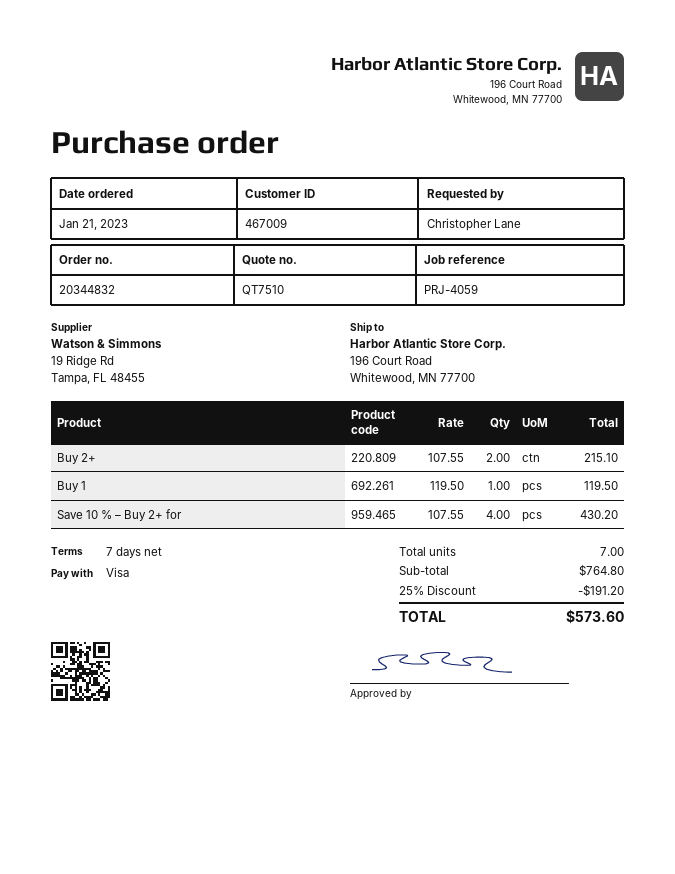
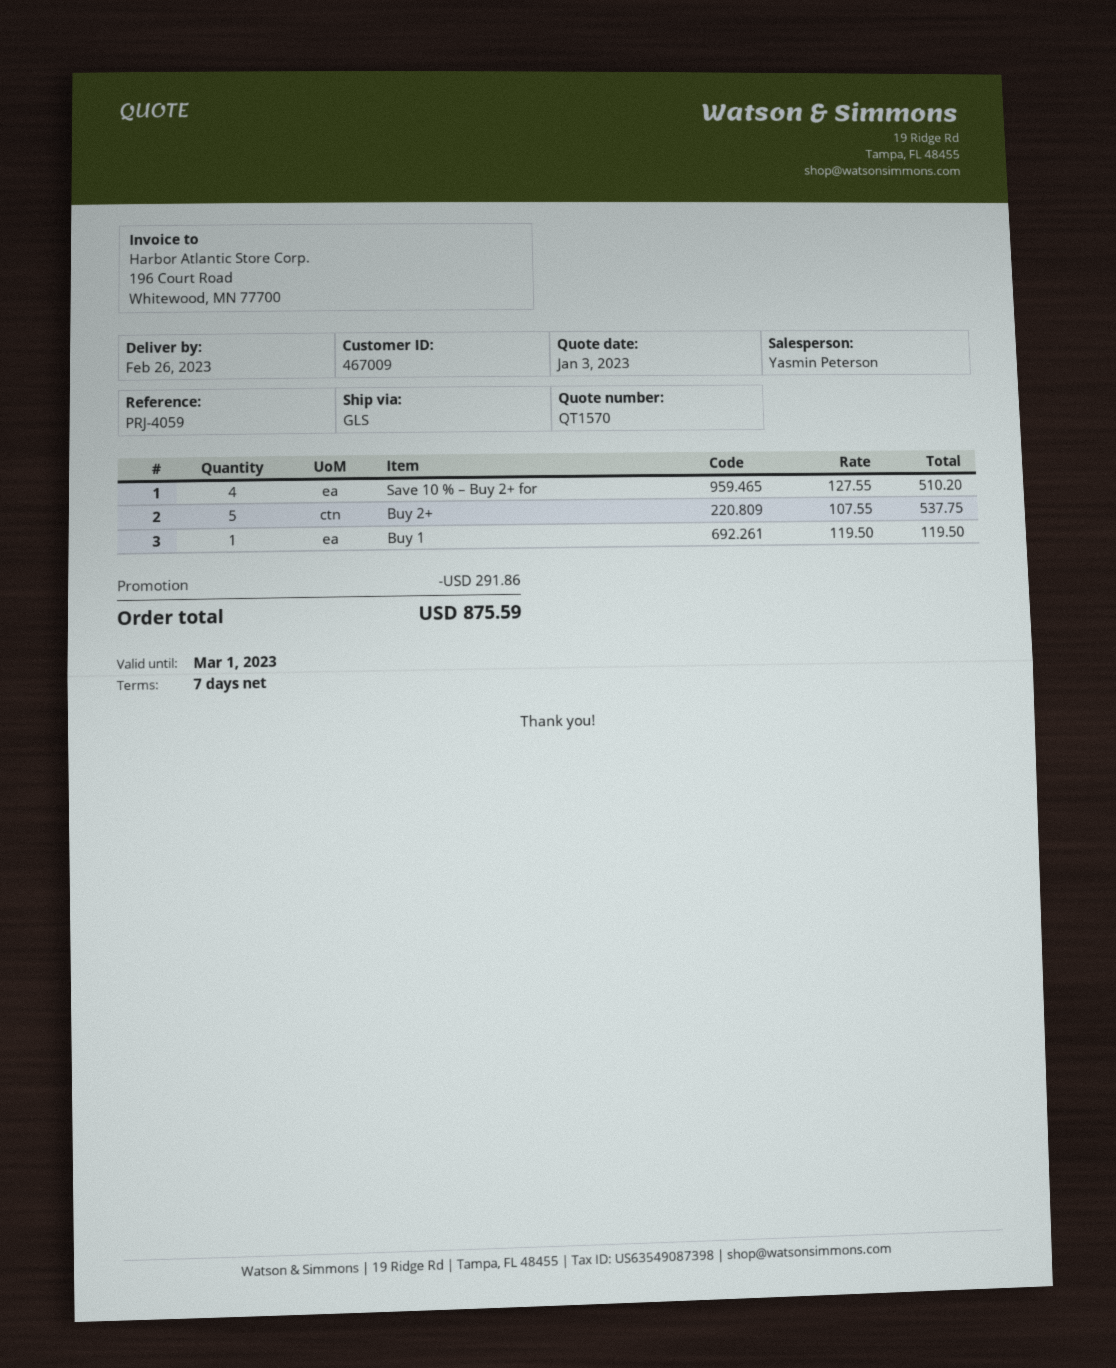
quote number: QT7510 -> QT1570
Buy 2+: 2 x 107.55 = 215.10 -> 5 x 107.55 = 537.75
Save 10 % – Buy 2+ for: 4 x 107.55 = 430.20 -> 4 x 127.55 = 510.20
discount: 191.20 -> 291.86
total: 573.60 -> 875.59

